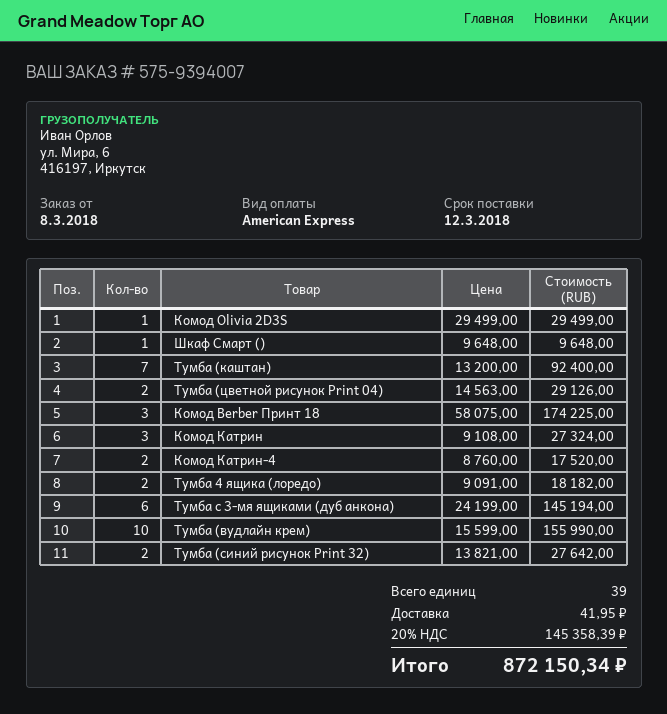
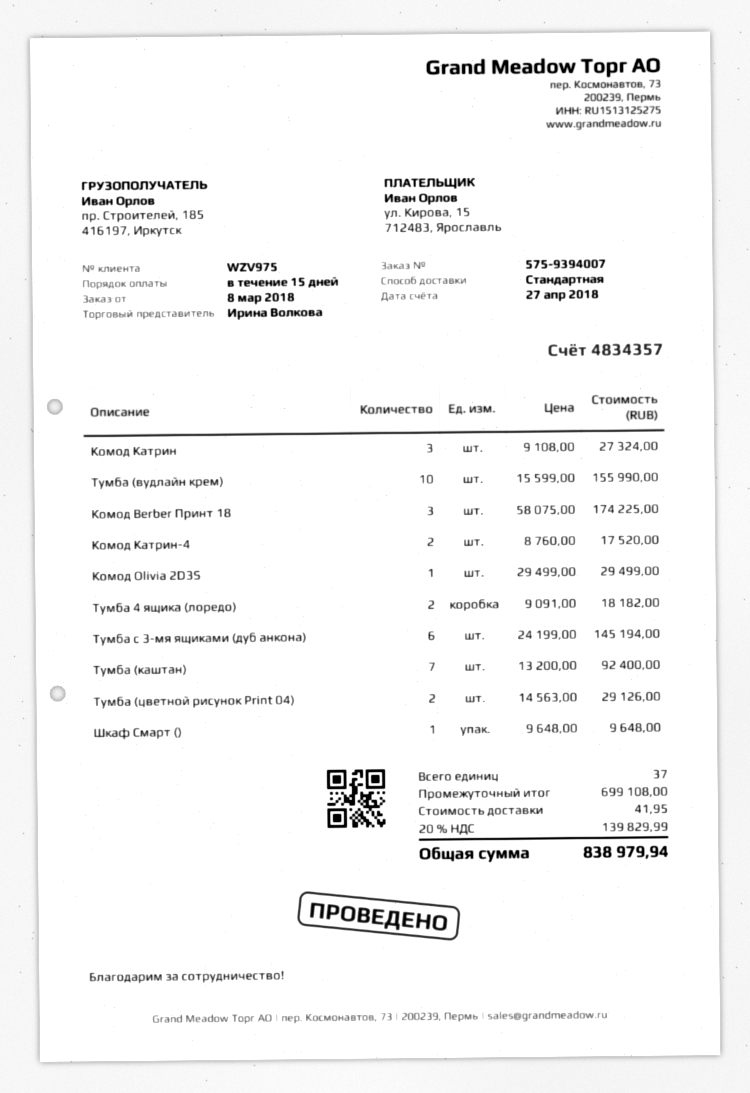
ship to: ул. Мира, 6, 416197, Иркутск -> пр. Строителей, 185, 416197, Иркутск
Тумба (синий рисунок Print 32): 2 x 13821.00 = 27642.00 -> none
total quantity: 39 -> 37
tax: 20% = 145358.39 -> 20% = 139829.99
total: 872150.34 -> 838979.94

